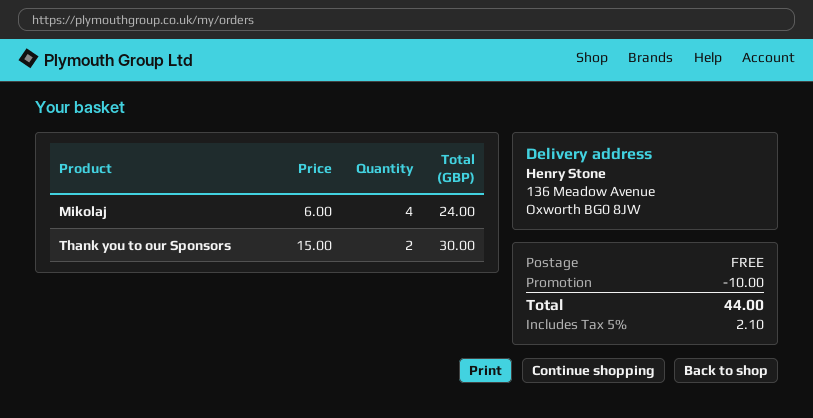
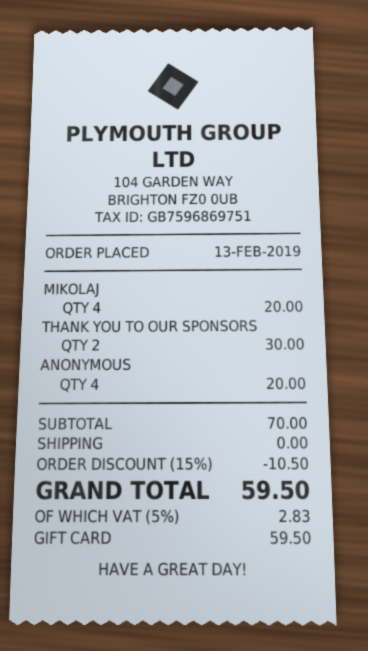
Mikolaj: 4 for 24.00 -> 4 for 20.00
ANONYMOUS: none -> 4 for 20.00
discount: 10.00 -> 10.50
tax: 5% = 2.10 -> 5% = 2.83
total: 44.00 -> 59.50

